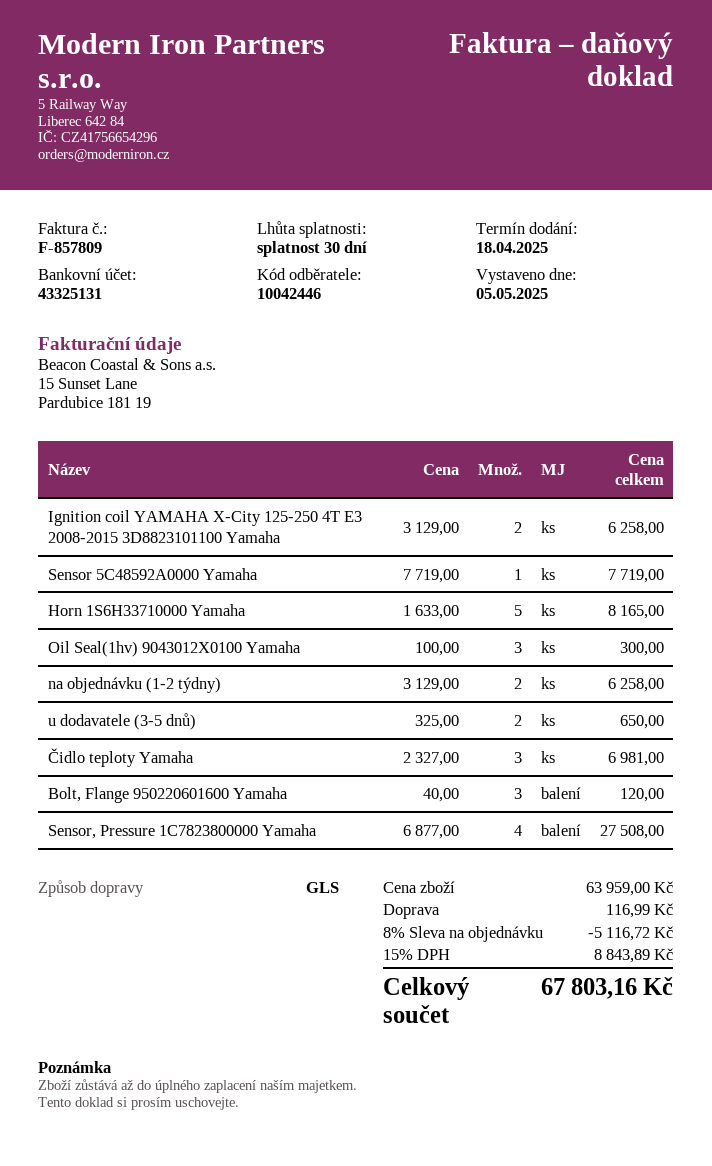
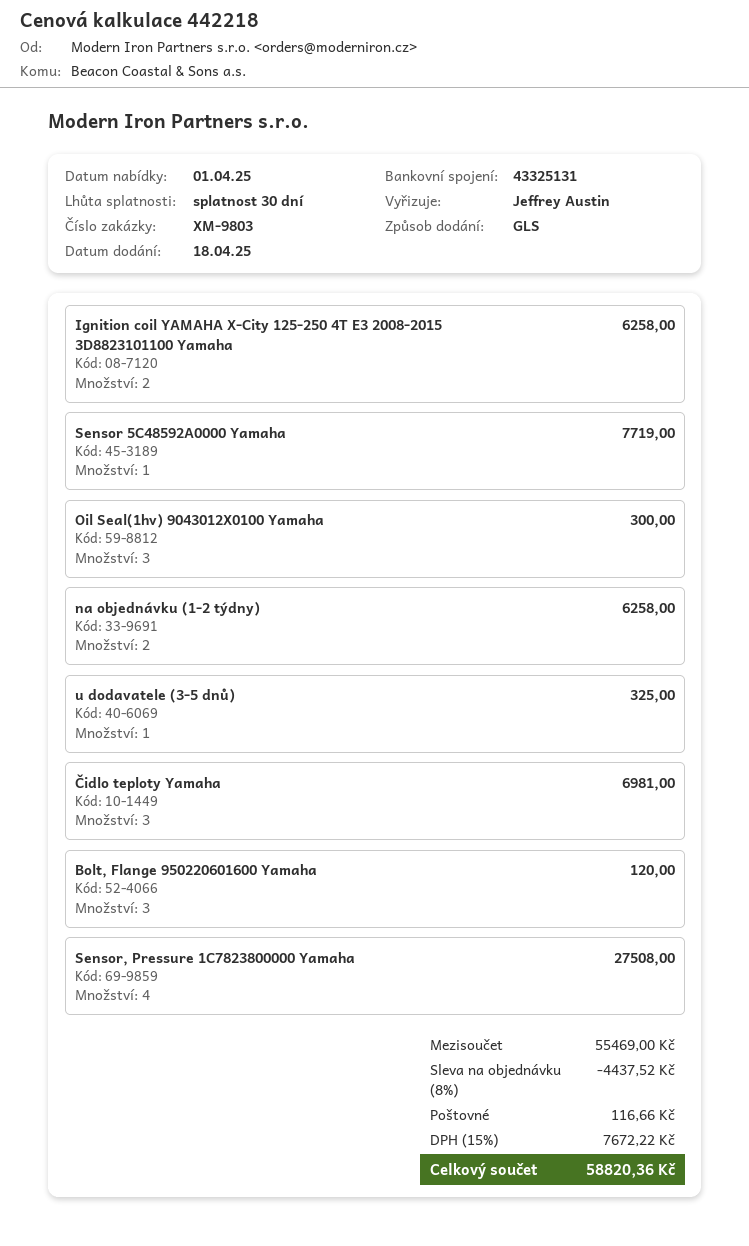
Horn 1S6H33710000 Yamaha: 5 for 8165.00 -> none
u dodavatele (3-5 dnů): 2 for 650.00 -> 1 for 325.00
subtotal: 63959.00 -> 55469.00
discount: 8% = 5116.72 -> 8% = 4437.52
shipping: 116.99 -> 116.66
tax: 15% = 8843.89 -> 15% = 7672.22
total: 67803.16 -> 58820.36

